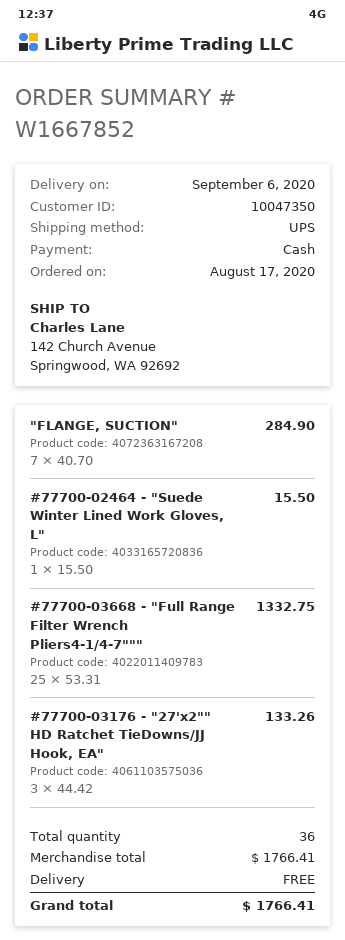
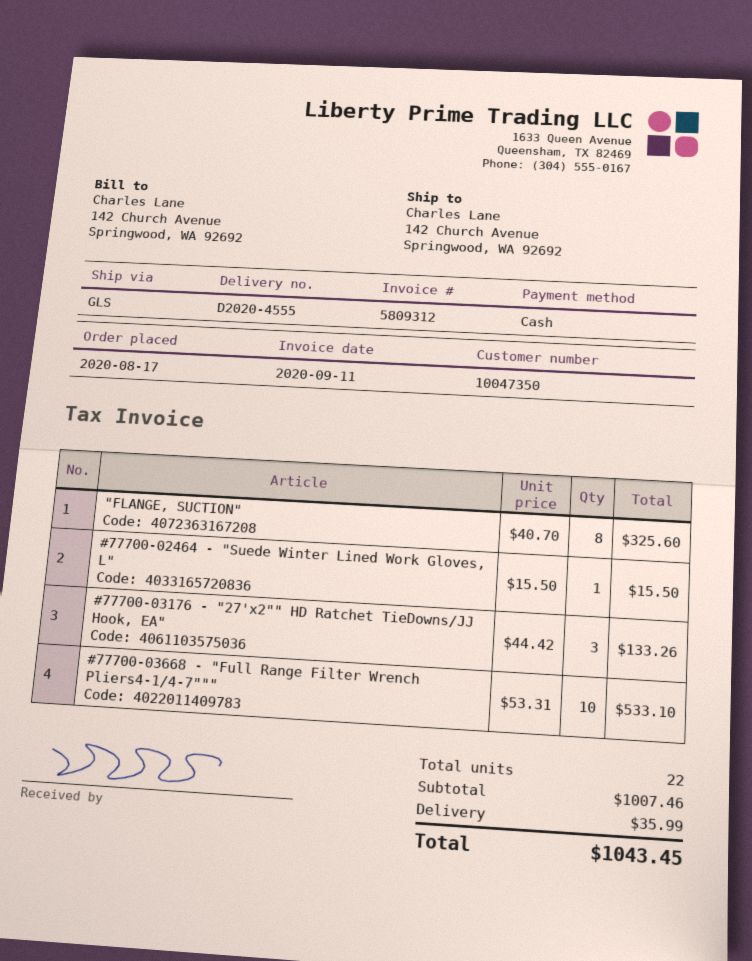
shipping method: UPS -> GLS
"FLANGE, SUCTION": 7 x 40.70 = 284.90 -> 8 x 40.70 = 325.60
#77700-03668 - "Full Range Filter Wrench Pliers4-1/4-7""": 25 x 53.31 = 1332.75 -> 10 x 53.31 = 533.10
total quantity: 36 -> 22
subtotal: 1766.41 -> 1007.46
shipping: 0.00 -> 35.99
total: 1766.41 -> 1043.45

